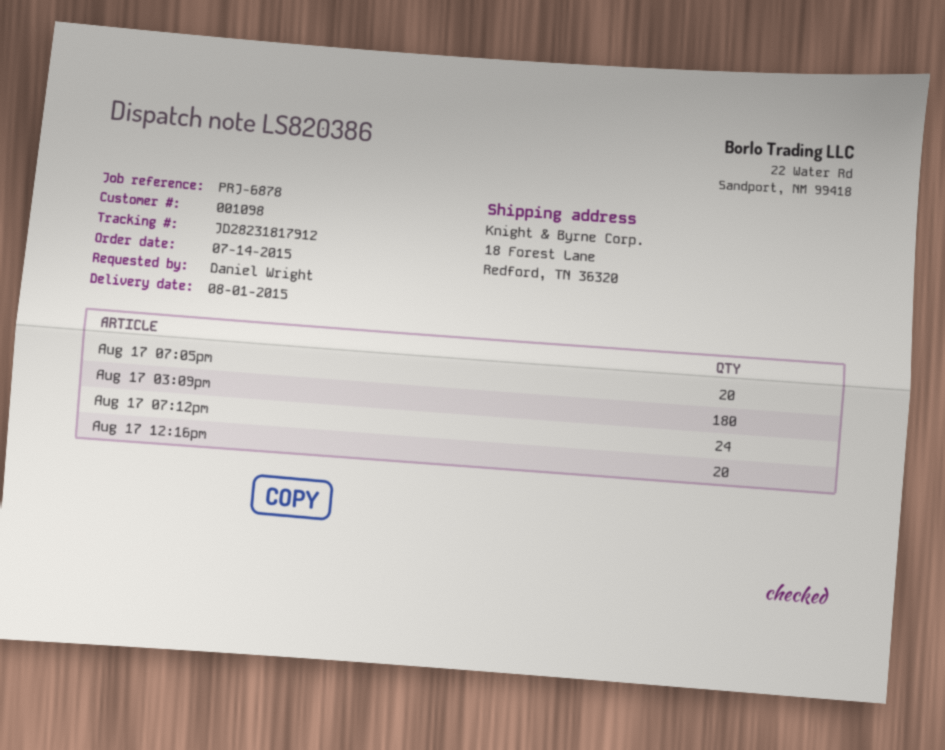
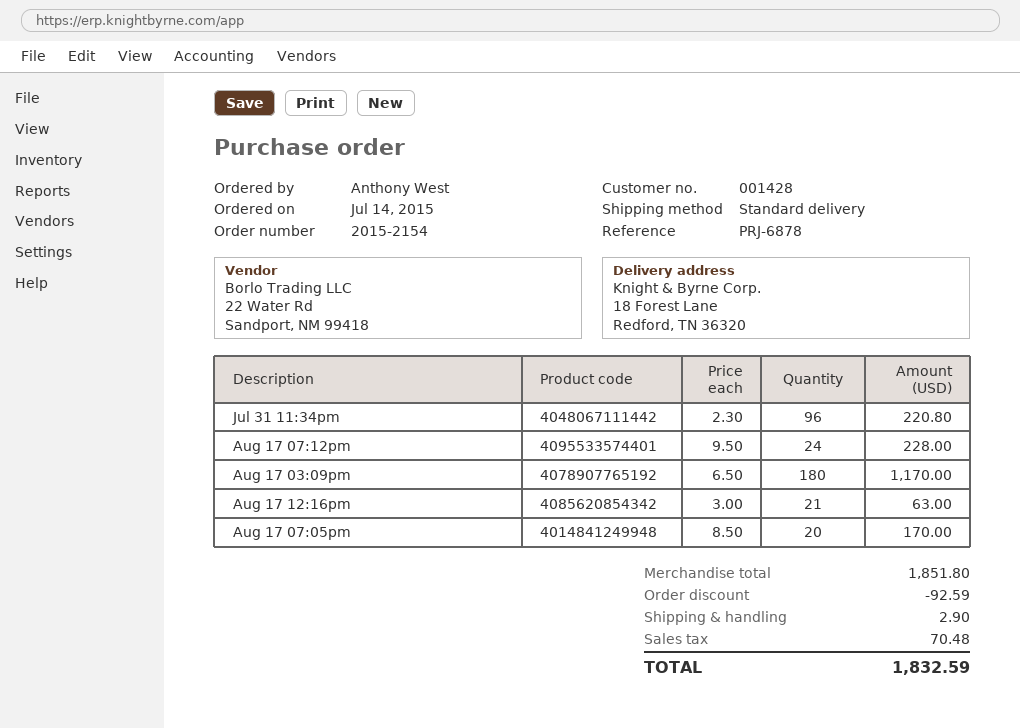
customer number: 001098 -> 001428
ordered by: Daniel Wright -> Anthony West
Aug 17 12:16pm: 20 -> 21
Jul 31 11:34pm: none -> 96

